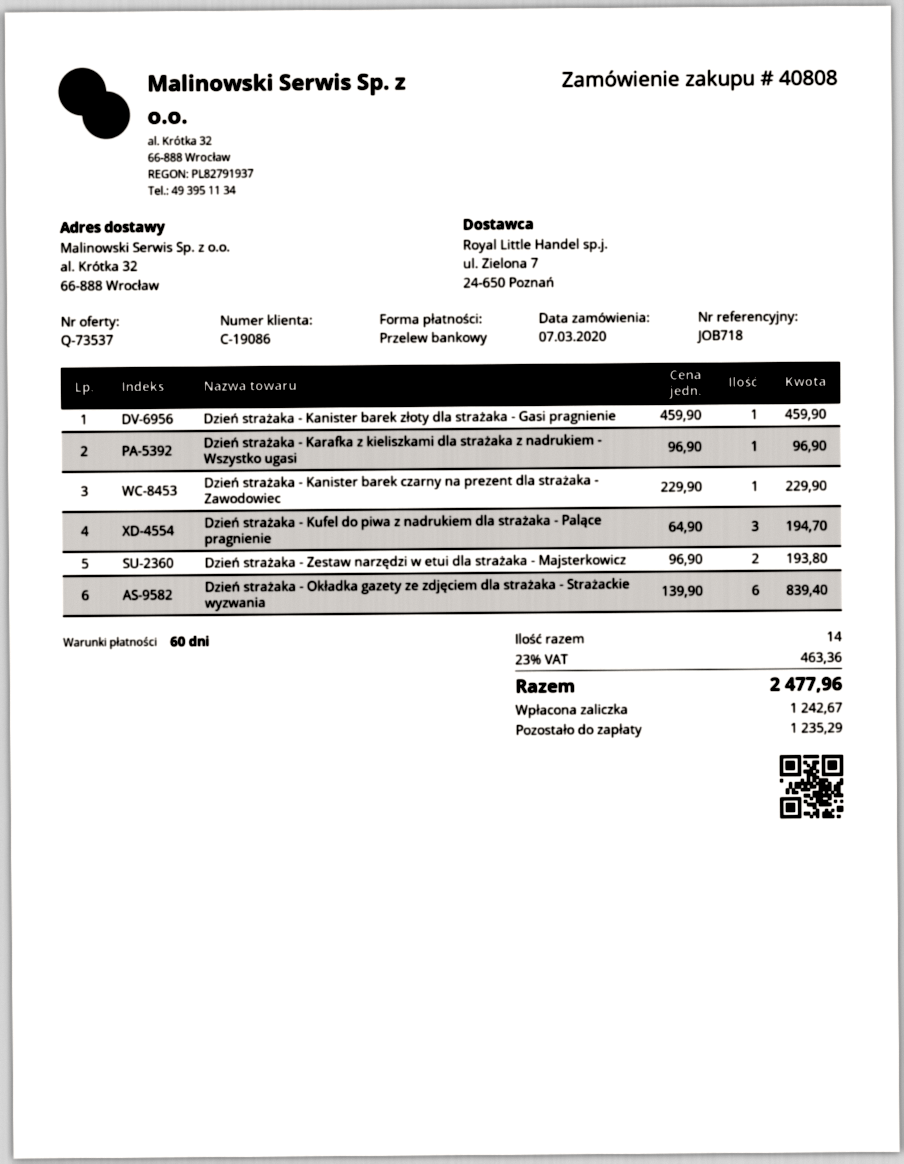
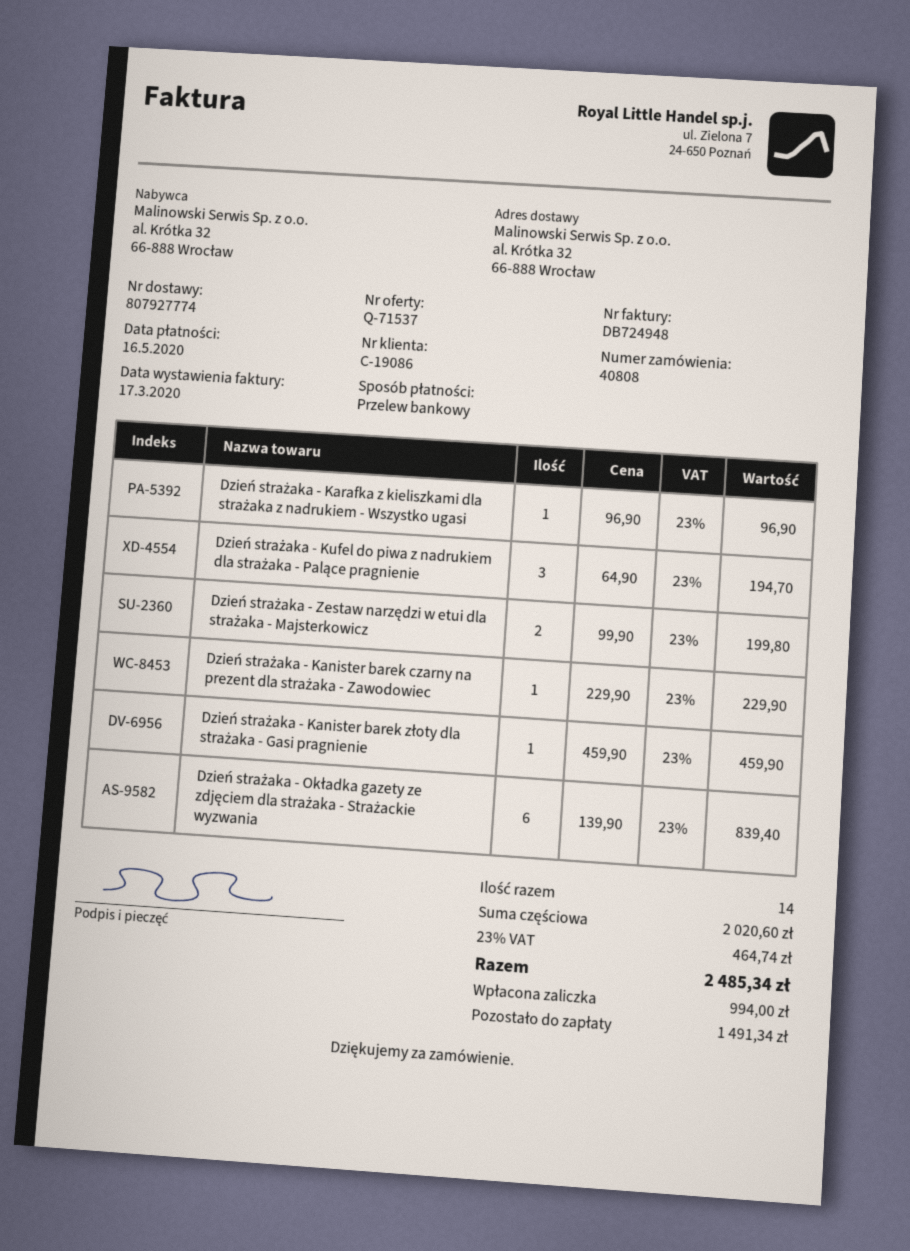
quote number: Q-73537 -> Q-71537
Dzień strażaka - Zestaw narzędzi w etui dla strażaka - Majsterkowicz: 2 x 96.90 = 193.80 -> 2 x 99.90 = 199.80
tax: 23% = 463.36 -> 23% = 464.74
total: 2477.96 -> 2485.34
deposit: 1242.67 -> 994.00
balance: 1235.29 -> 1491.34

